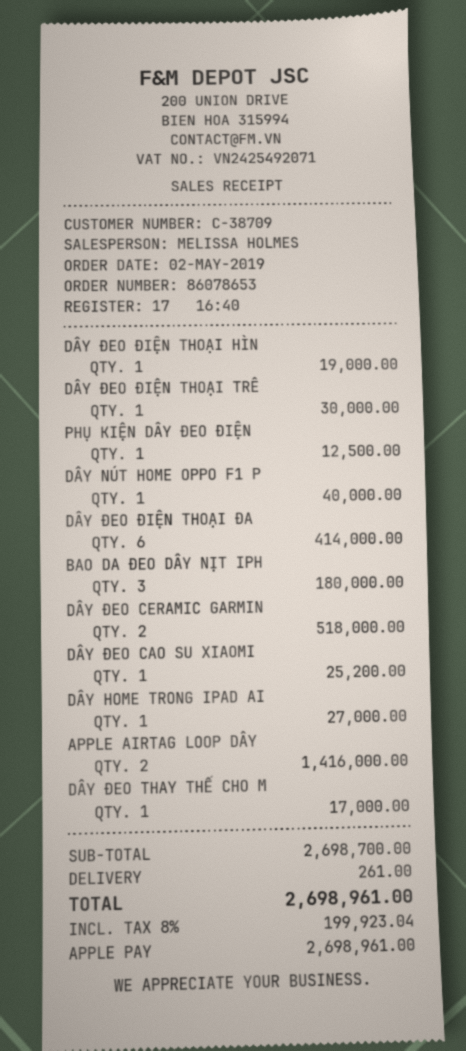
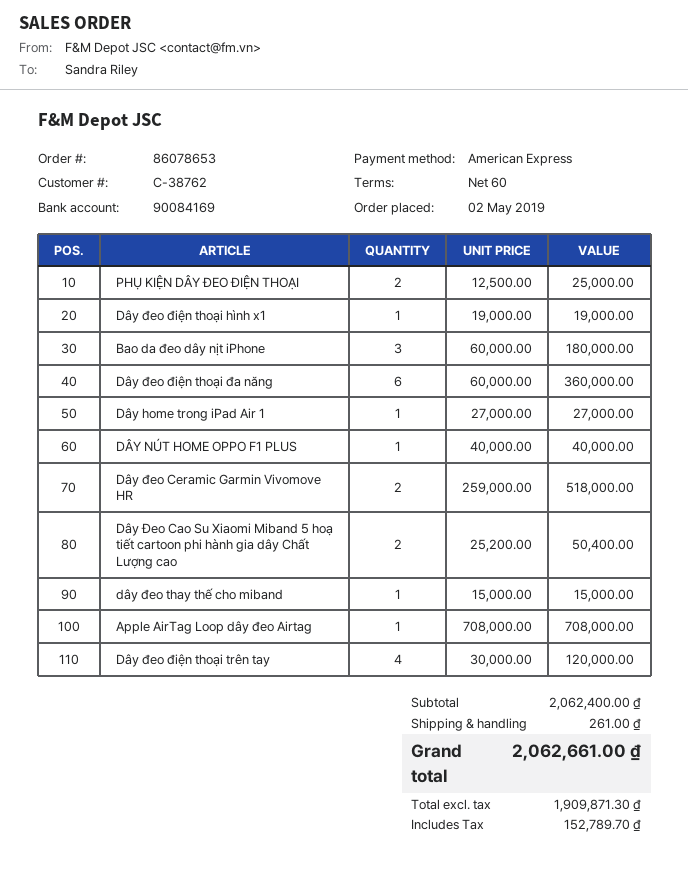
customer number: C-38709 -> C-38762
payment method: Apple Pay -> American Express
DÂY ĐEO ĐIỆN THOẠI TRÊ: 1 for 30000.00 -> 4 for 120000.00
PHỤ KIỆN DÂY ĐEO ĐIỆN: 1 for 12500.00 -> 2 for 25000.00
DÂY ĐEO ĐIỆN THOẠI ĐA: 6 for 414000.00 -> 6 for 360000.00
DÂY ĐEO CAO SU XIAOMI: 1 for 25200.00 -> 2 for 50400.00
APPLE AIRTAG LOOP DÂY: 2 for 1416000.00 -> 1 for 708000.00
DÂY ĐEO THAY THẾ CHO M: 1 for 17000.00 -> 1 for 15000.00
subtotal: 2698700.00 -> 2062400.00
tax: 199923.04 -> 152789.70
total: 2698961.00 -> 2062661.00

